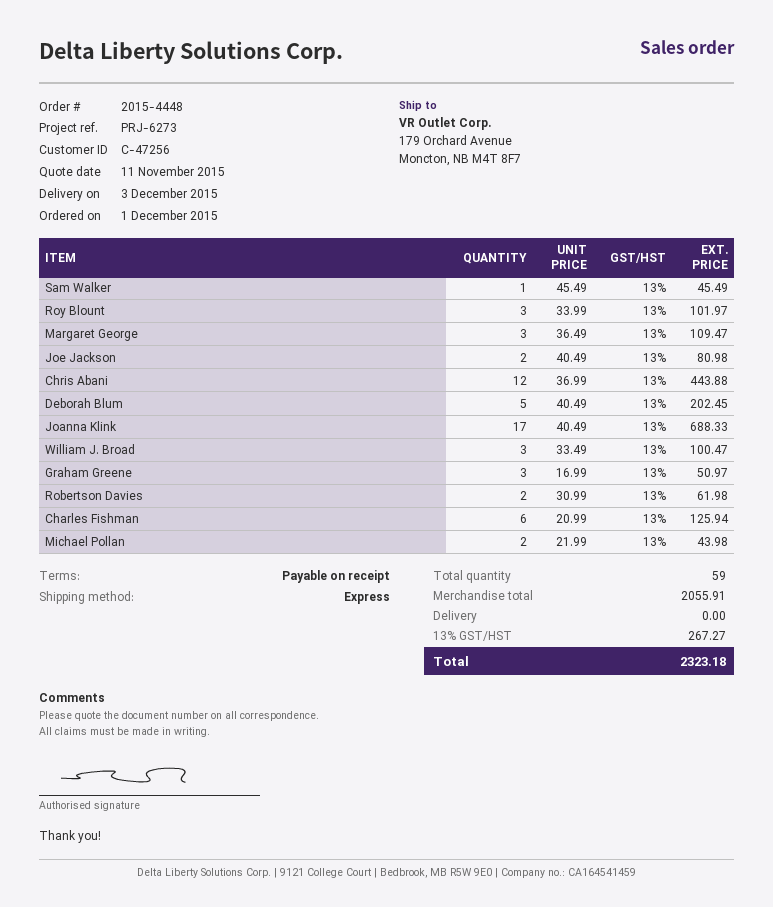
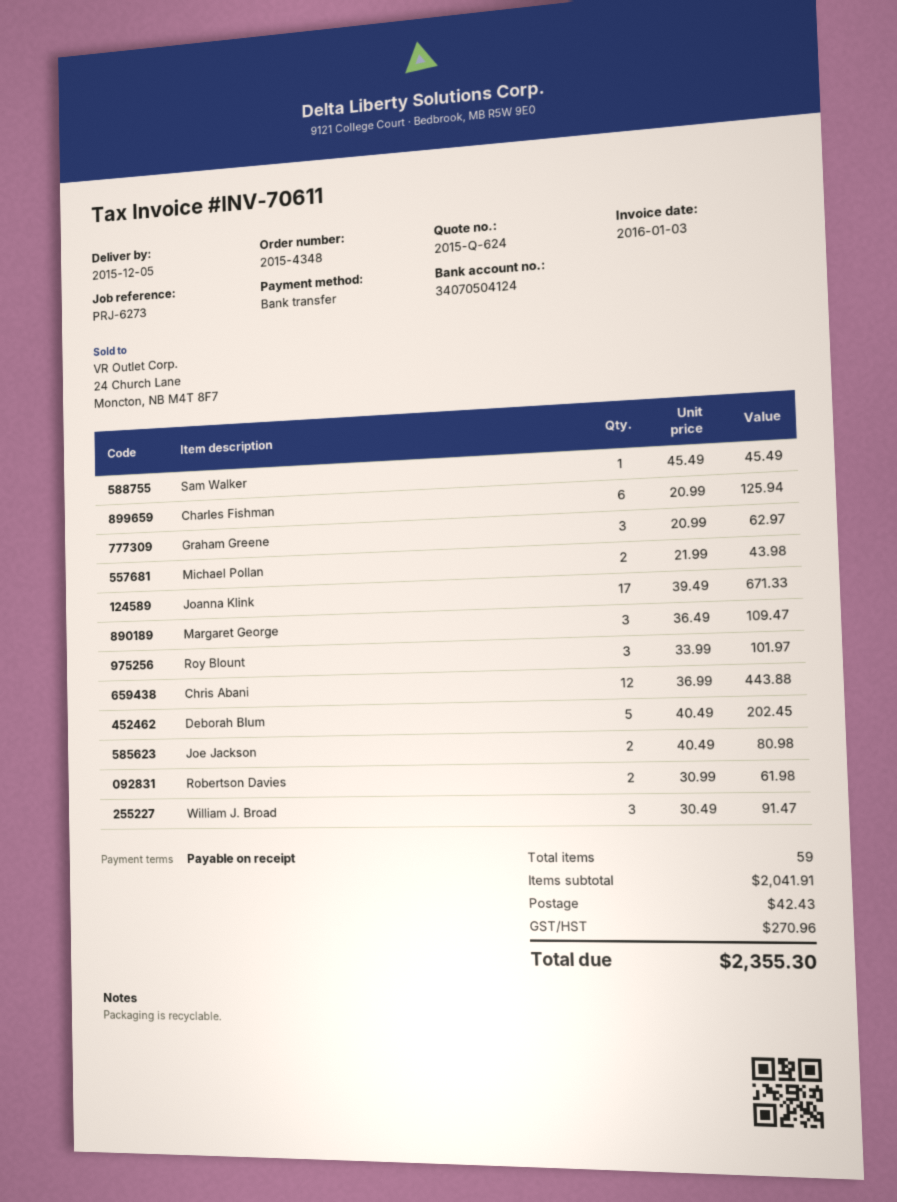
order number: 2015-4448 -> 2015-4348
delivery date: 2015-12-03 -> 2015-12-05
Joanna Klink: 17 x 40.49 = 688.33 -> 17 x 39.49 = 671.33
William J. Broad: 3 x 33.49 = 100.47 -> 3 x 30.49 = 91.47
Graham Greene: 3 x 16.99 = 50.97 -> 3 x 20.99 = 62.97
subtotal: 2055.91 -> 2041.91
shipping: 0.00 -> 42.43
tax: 267.27 -> 270.96
total: 2323.18 -> 2355.30

